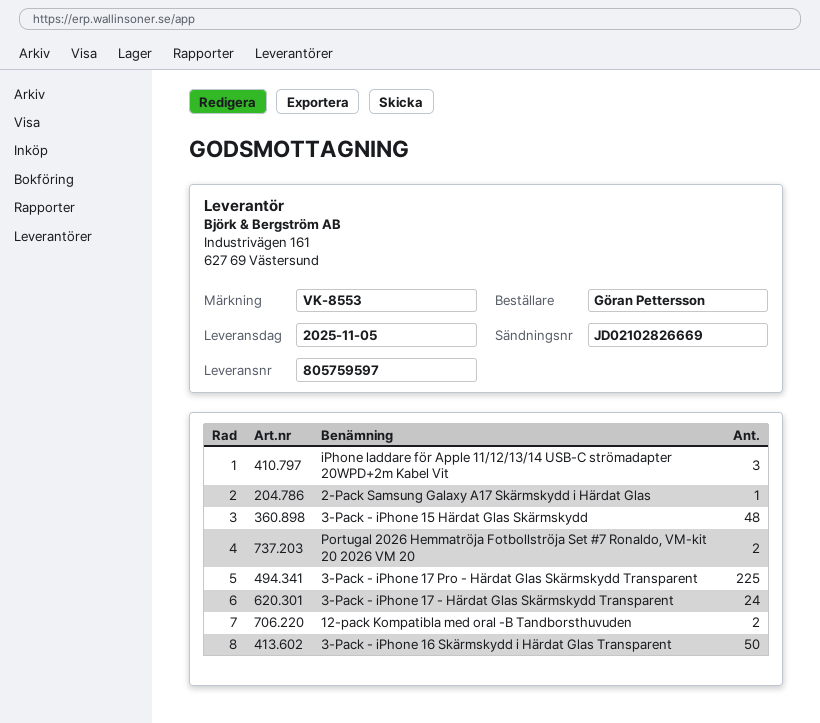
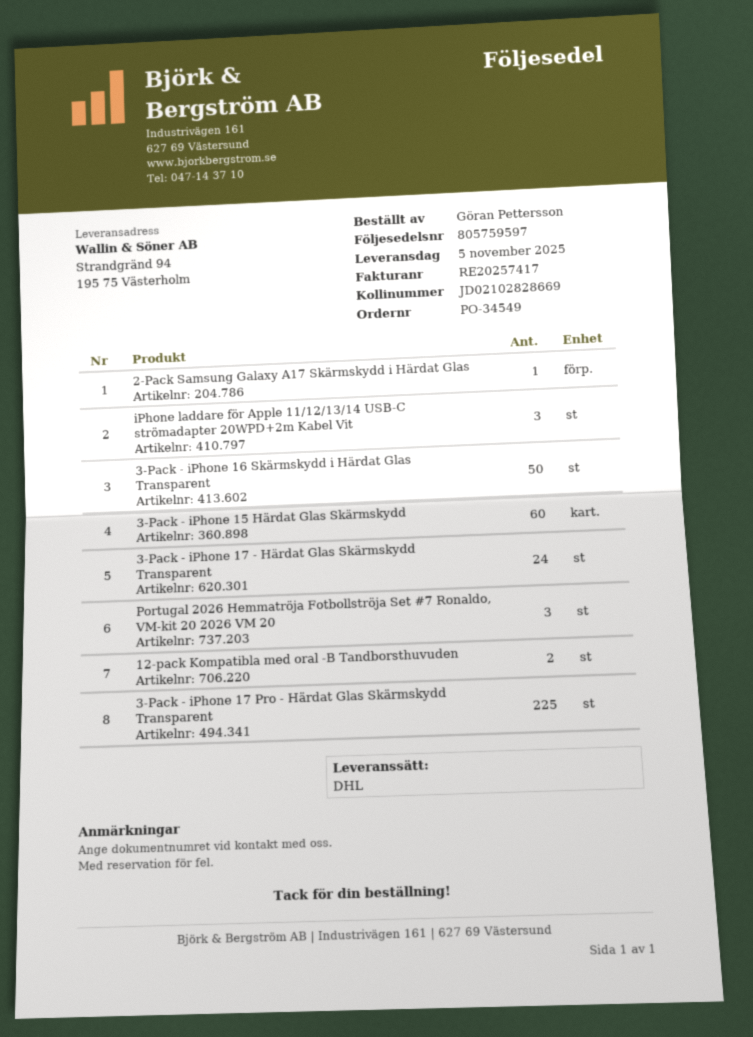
tracking number: JD02102826669 -> JD02102828669
3-Pack - iPhone 15 Härdat Glas Skärmskydd: 48 -> 60
Portugal 2026 Hemmatröja Fotbollströja Set #7 Ronaldo, VM-kit 20 2026 VM 20: 2 -> 3

